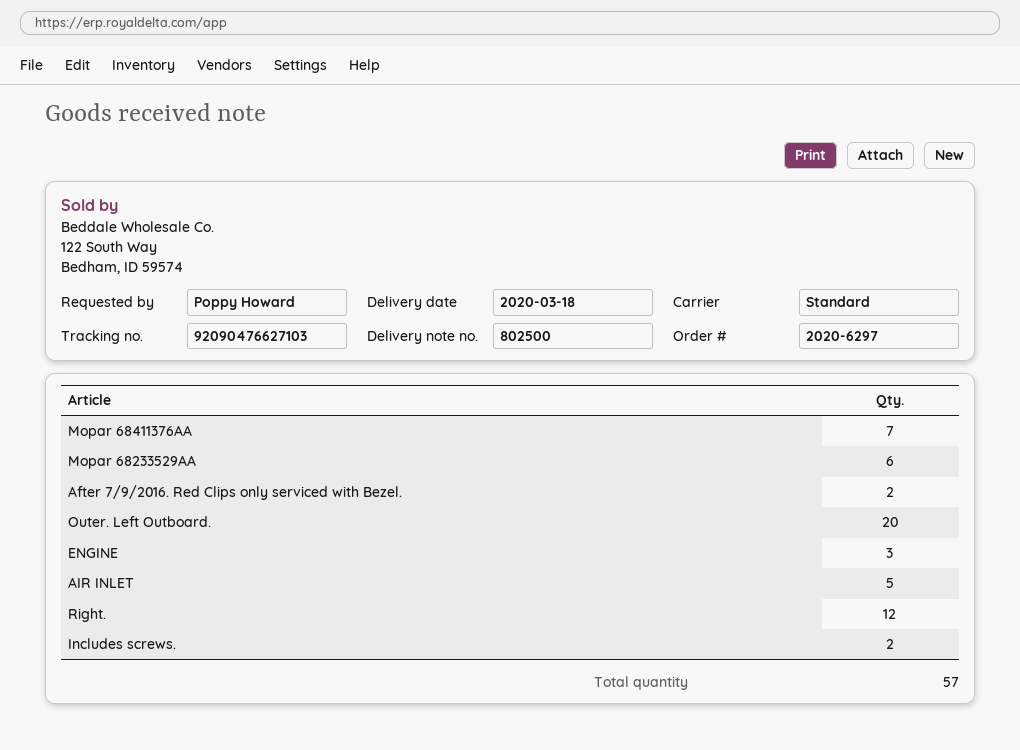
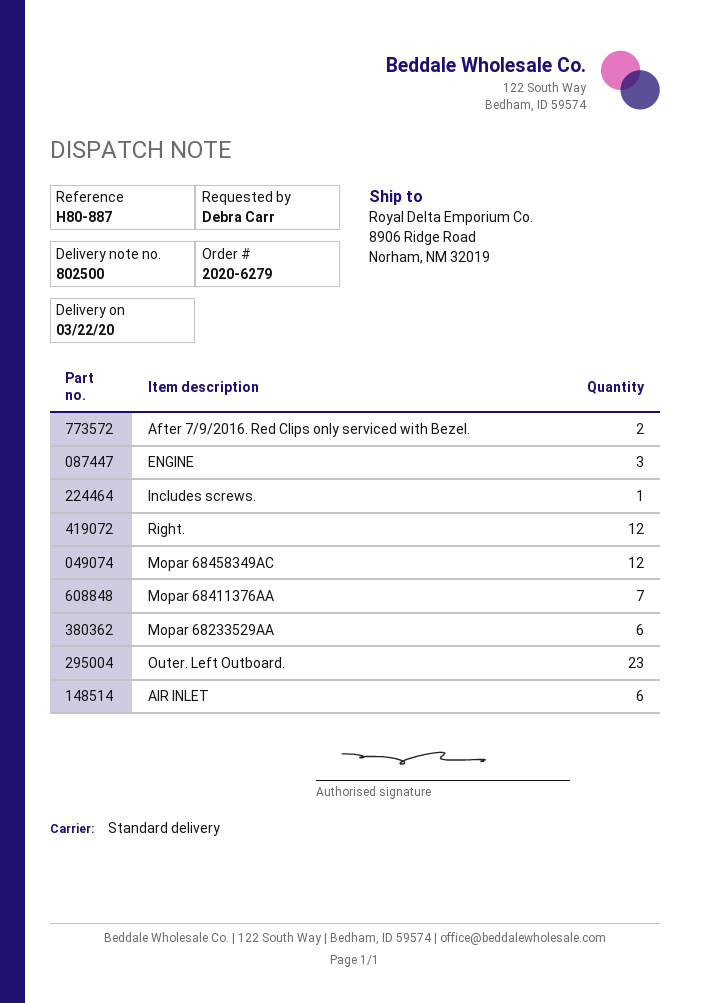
order number: 2020-6297 -> 2020-6279
delivery date: 2020-03-18 -> 2020-03-22
ordered by: Poppy Howard -> Debra Carr
Outer. Left Outboard.: 20 -> 23
AIR INLET: 5 -> 6
Includes screws.: 2 -> 1
Mopar 68458349AC: none -> 12

